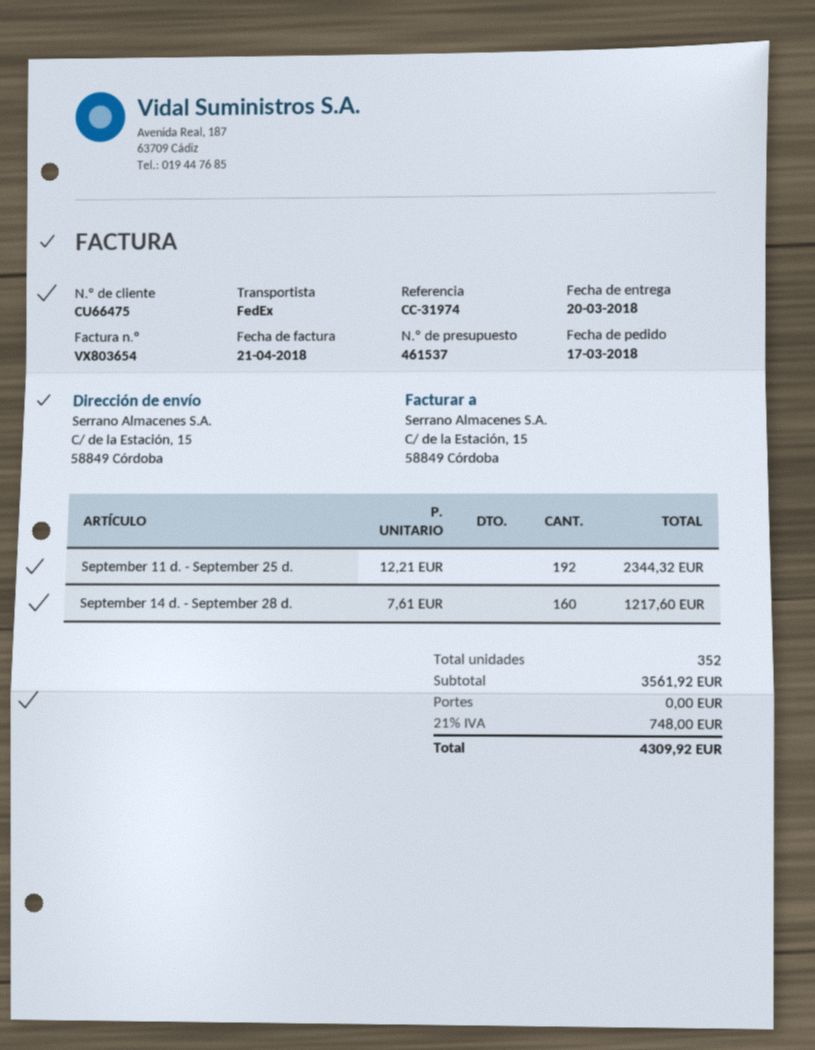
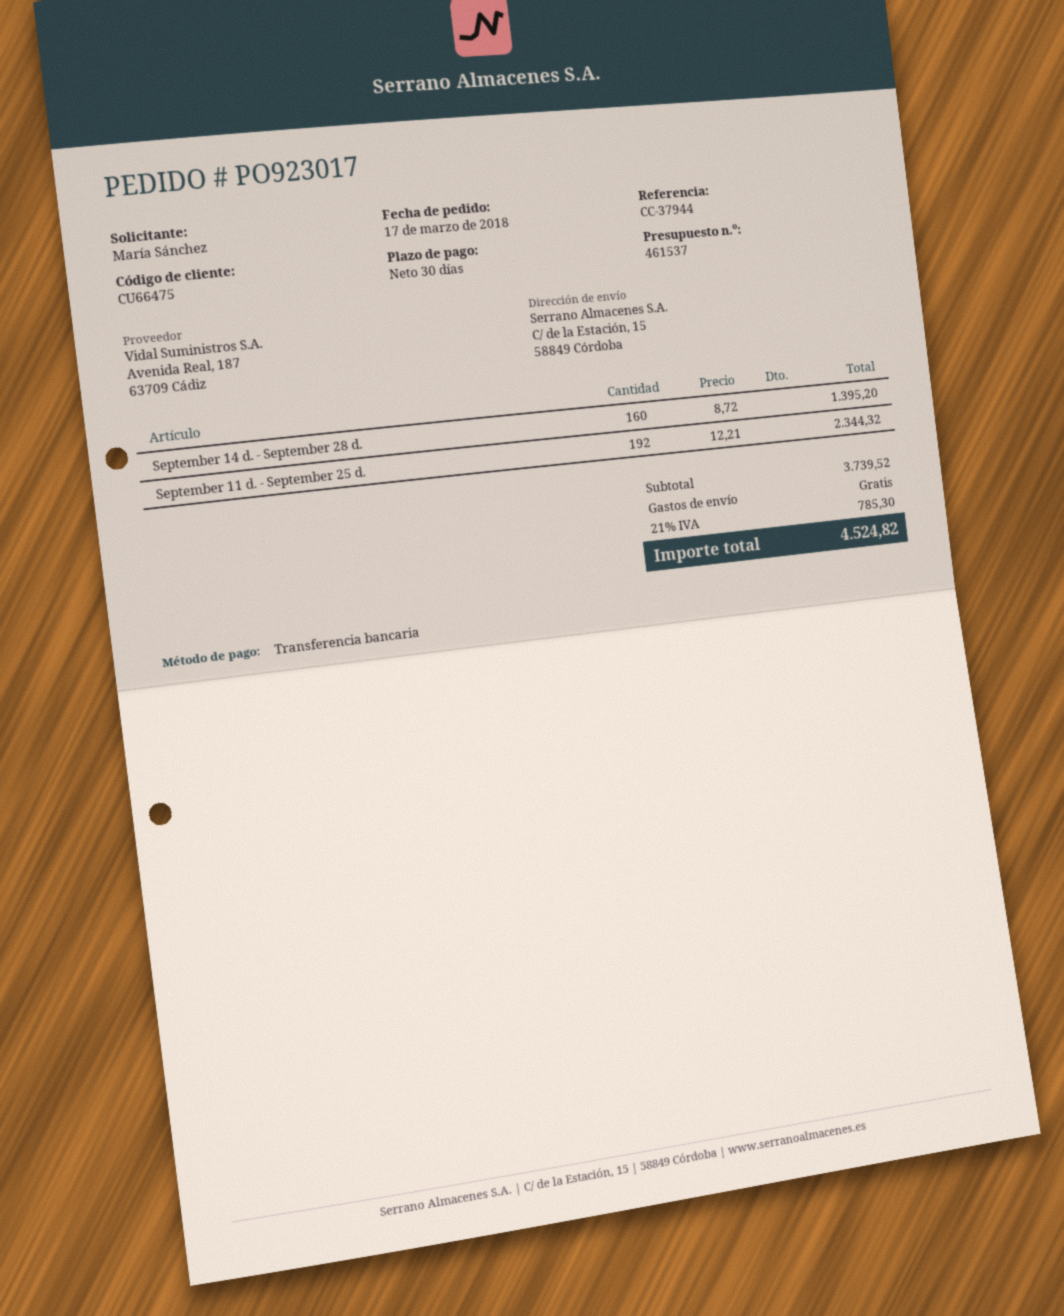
reference: CC-31974 -> CC-37944
September 14 d. - September 28 d.: 160 x 7.61 = 1217.60 -> 160 x 8.72 = 1395.20
subtotal: 3561.92 -> 3739.52
tax: 21% = 748.00 -> 21% = 785.30
total: 4309.92 -> 4524.82

